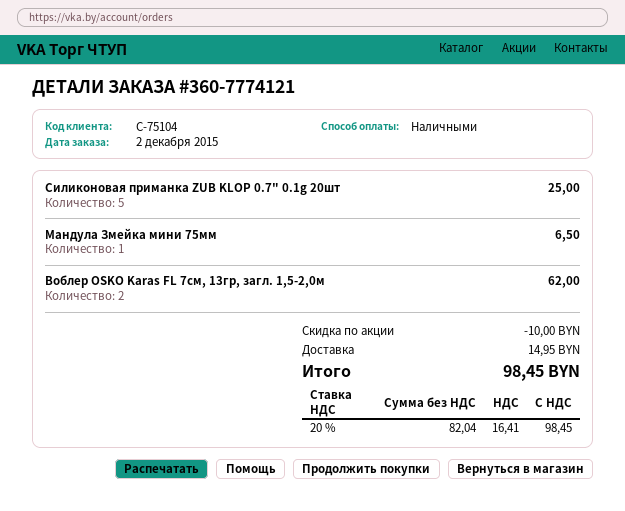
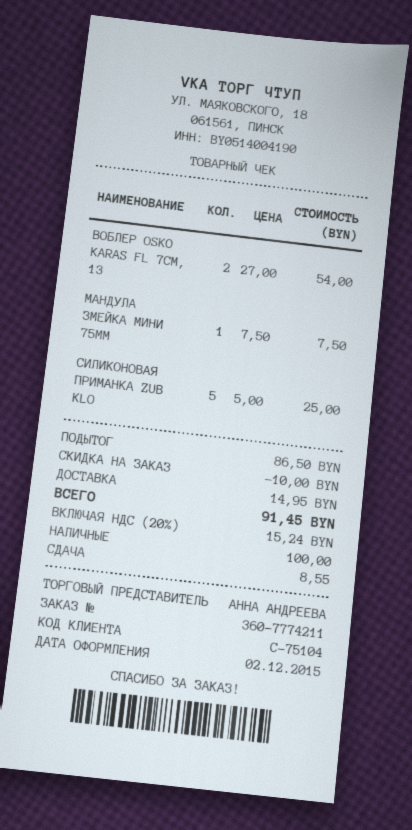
order number: 360-7774121 -> 360-7774211
Мандула Змейка мини 75мм: 1 for 6.50 -> 1 for 7.50
Воблер OSKO Karas FL 7см, 13гр, загл. 1,5-2,0м: 2 for 62.00 -> 2 for 54.00
tax: 20% = 16.41 -> 20% = 15.24
total: 98.45 -> 91.45

